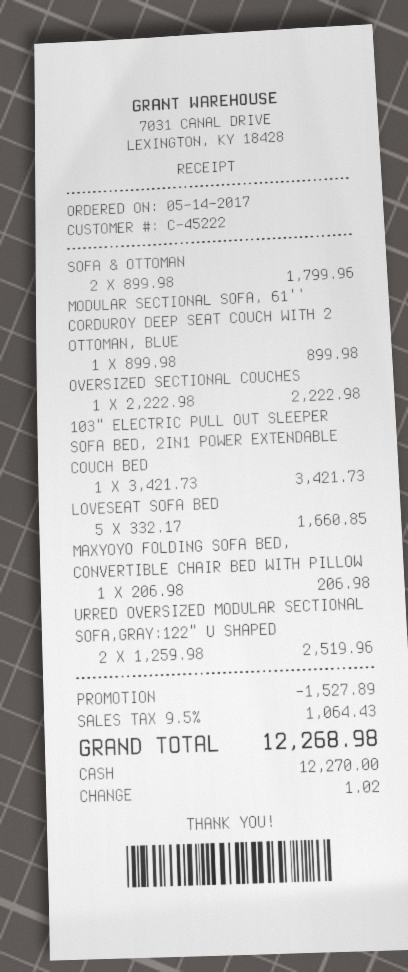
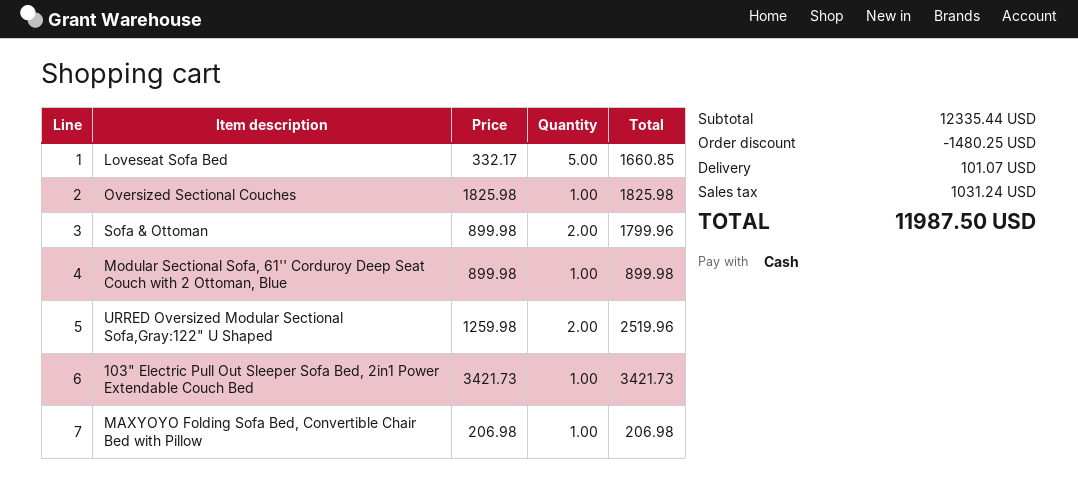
OVERSIZED SECTIONAL COUCHES: 1 x 2222.98 = 2222.98 -> 1 x 1825.98 = 1825.98
discount: 1527.89 -> 1480.25
shipping: none -> 101.07
tax: 1064.43 -> 1031.24
total: 12268.98 -> 11987.50

